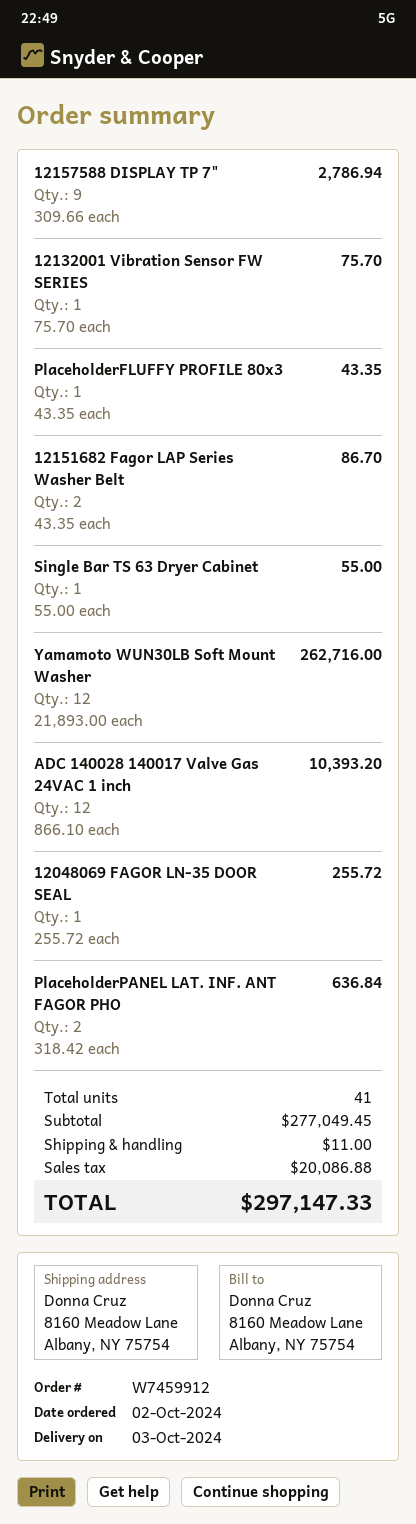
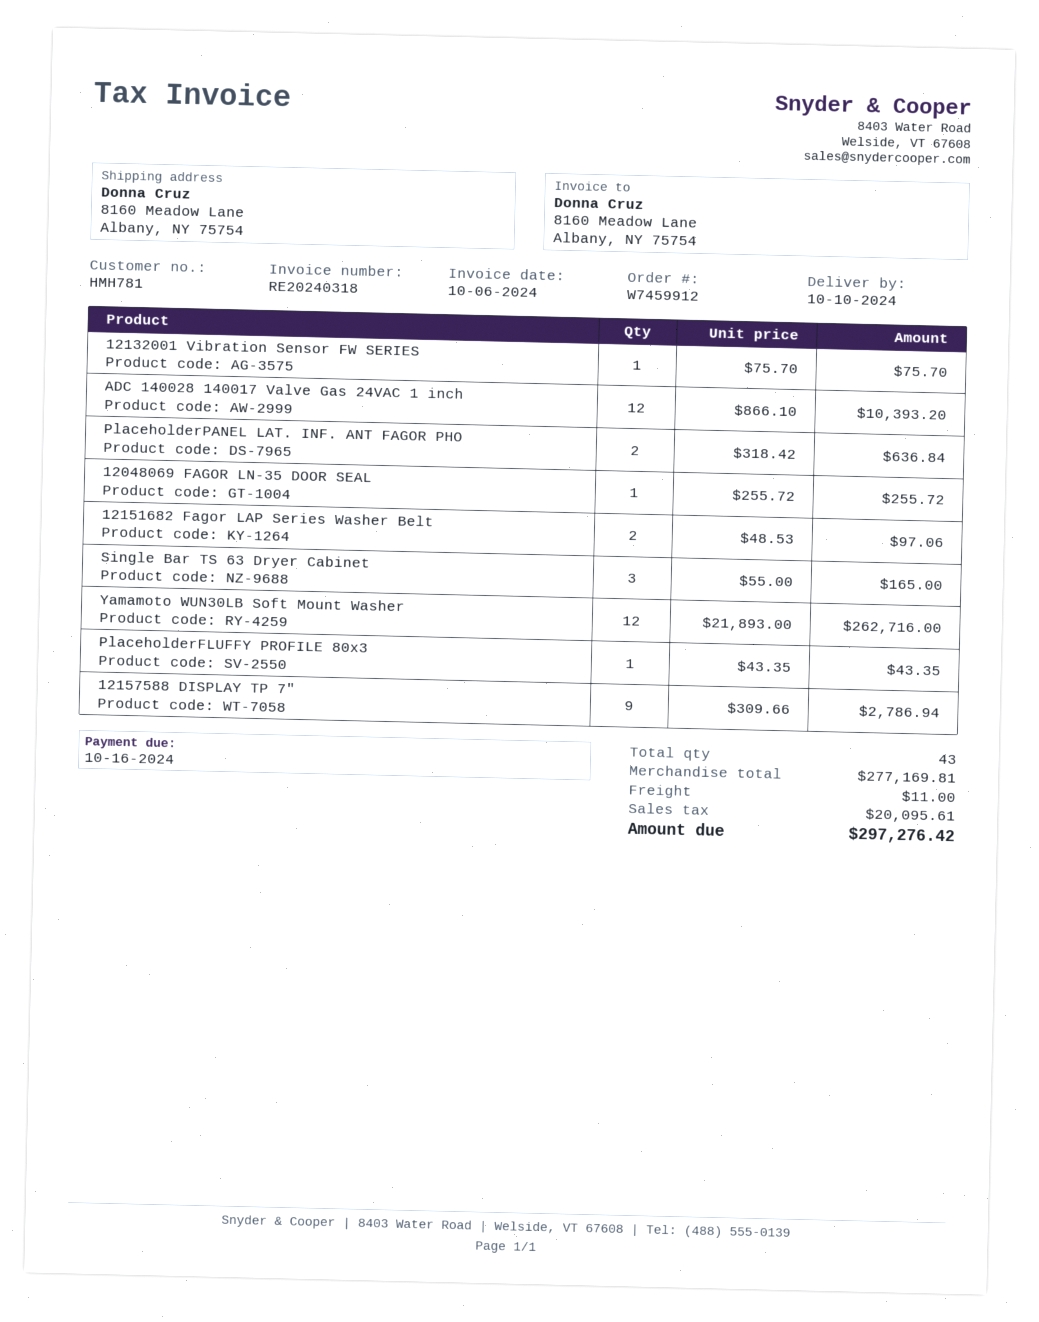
delivery date: 2024-10-03 -> 2024-10-10
12151682 Fagor LAP Series Washer Belt: 2 x 43.35 = 86.70 -> 2 x 48.53 = 97.06
Single Bar TS 63 Dryer Cabinet: 1 x 55.00 = 55.00 -> 3 x 55.00 = 165.00
total quantity: 41 -> 43
subtotal: 277049.45 -> 277169.81
tax: 20086.88 -> 20095.61
total: 297147.33 -> 297276.42

